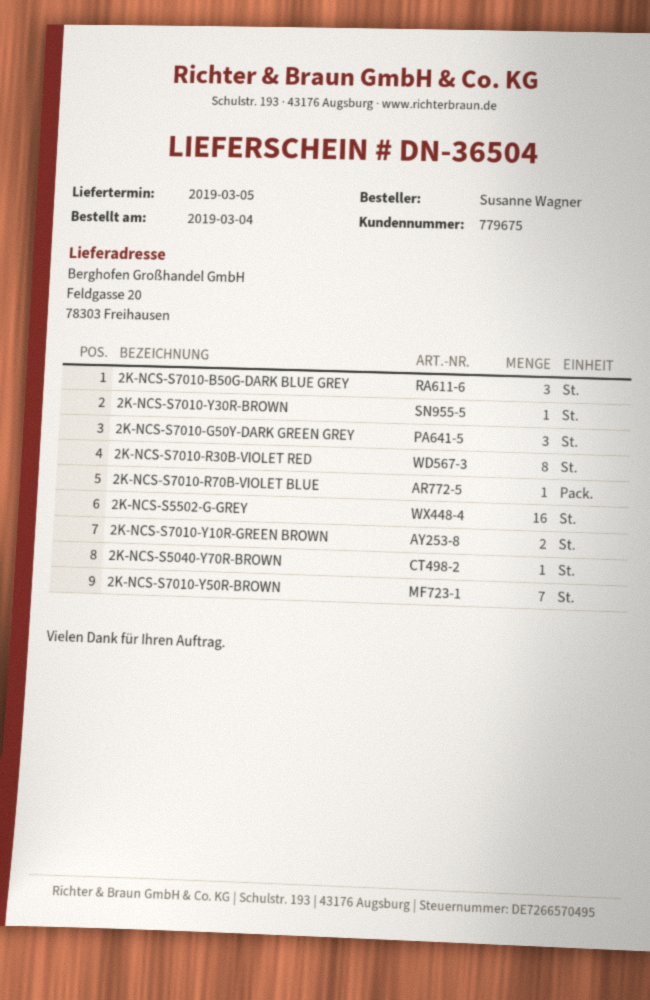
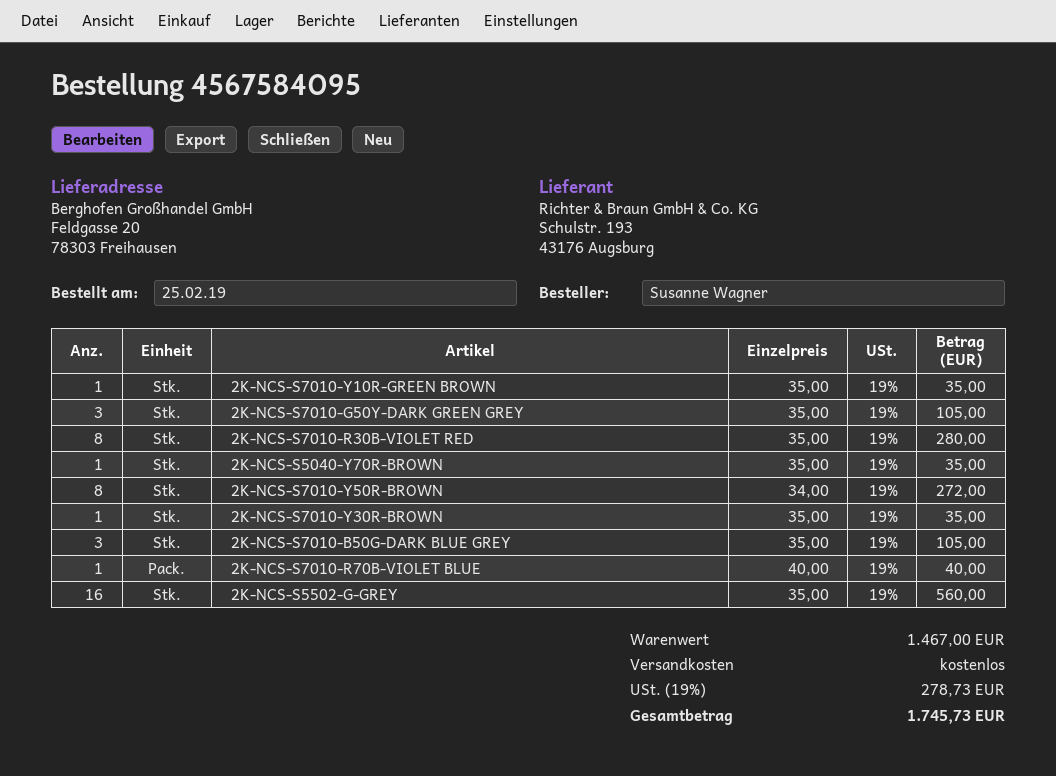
order date: 2019-03-04 -> 2019-02-25
2K-NCS-S7010-Y10R-GREEN BROWN: 2 -> 1
2K-NCS-S7010-Y50R-BROWN: 7 -> 8

